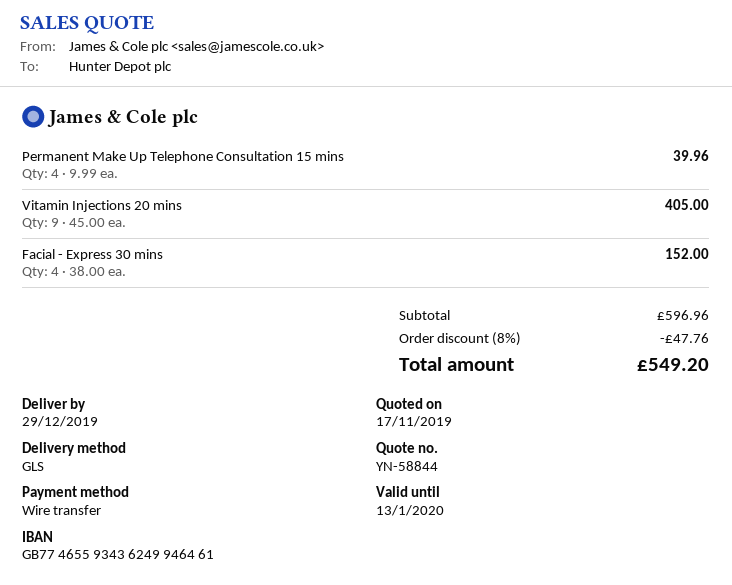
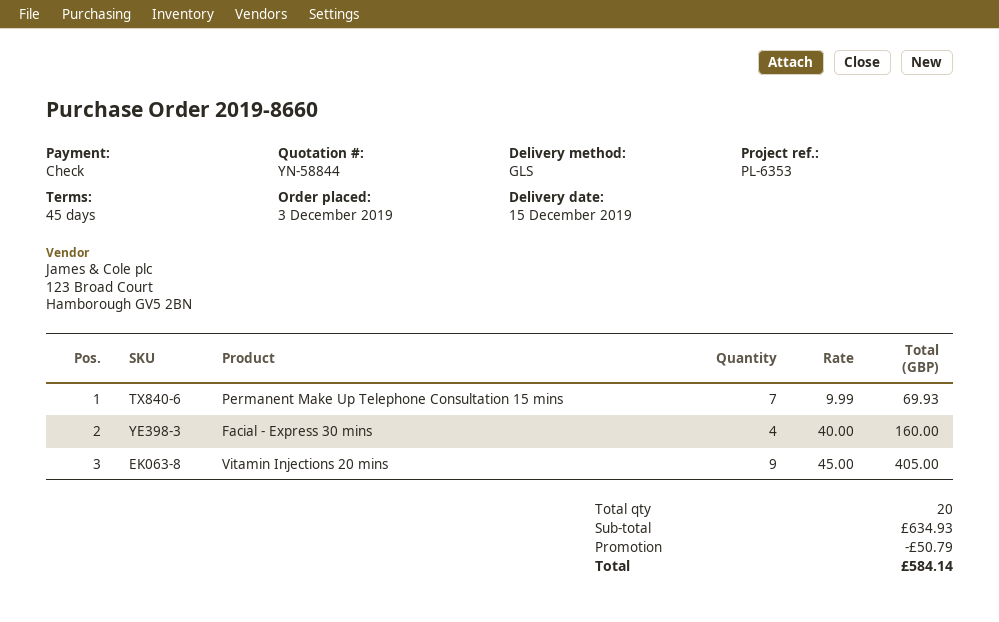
delivery date: 2019-12-29 -> 2019-12-15
payment method: bank transfer -> cheque
Permanent Make Up Telephone Consultation 15 mins: 4 x 9.99 = 39.96 -> 7 x 9.99 = 69.93
Facial - Express 30 mins: 4 x 38.00 = 152.00 -> 4 x 40.00 = 160.00
subtotal: 596.96 -> 634.93
discount: 47.76 -> 50.79
total: 549.20 -> 584.14

